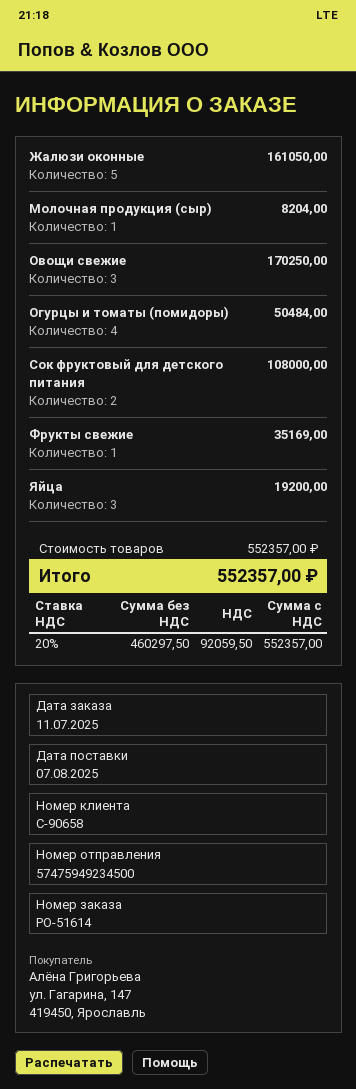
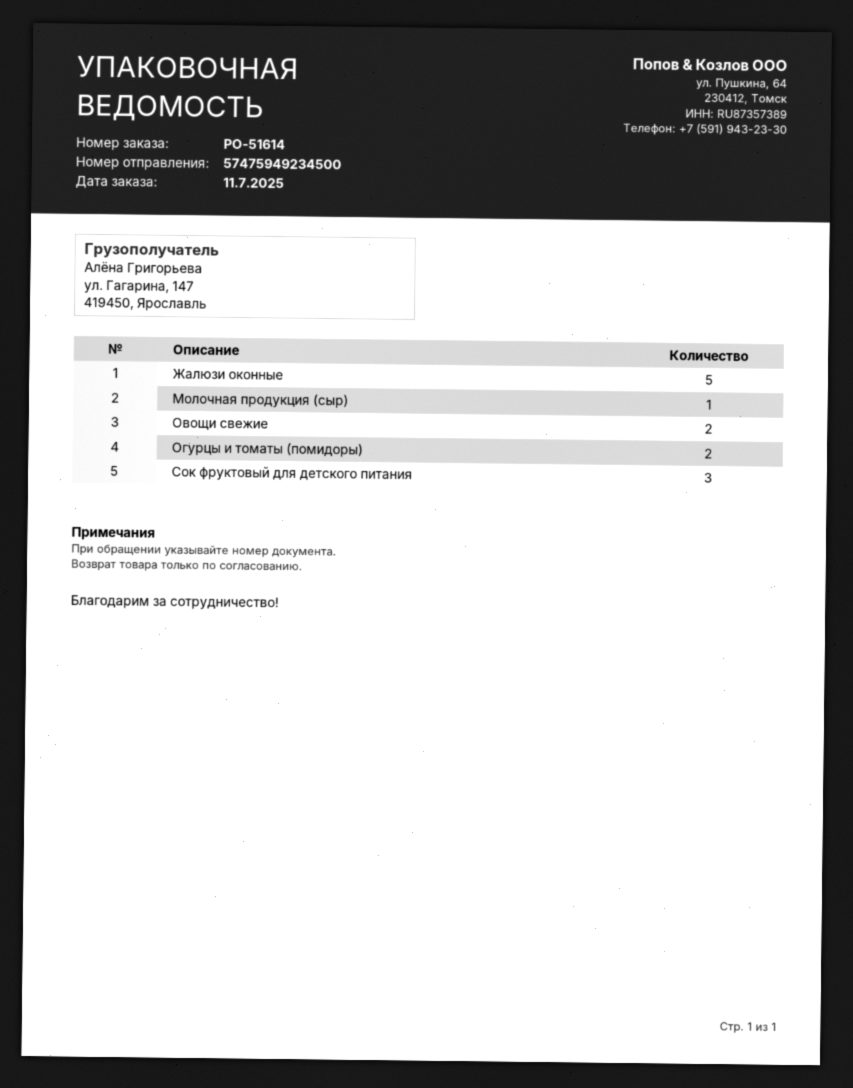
Овощи свежие: 3 -> 2
Огурцы и томаты (помидоры): 4 -> 2
Сок фруктовый для детского питания: 2 -> 3
Фрукты свежие: 1 -> none
Яйца: 3 -> none

